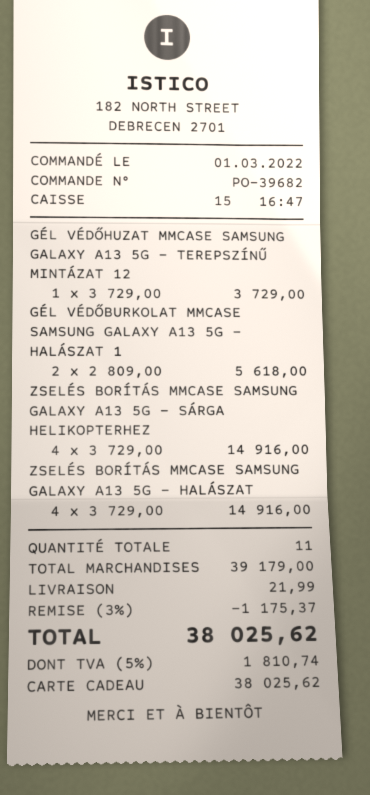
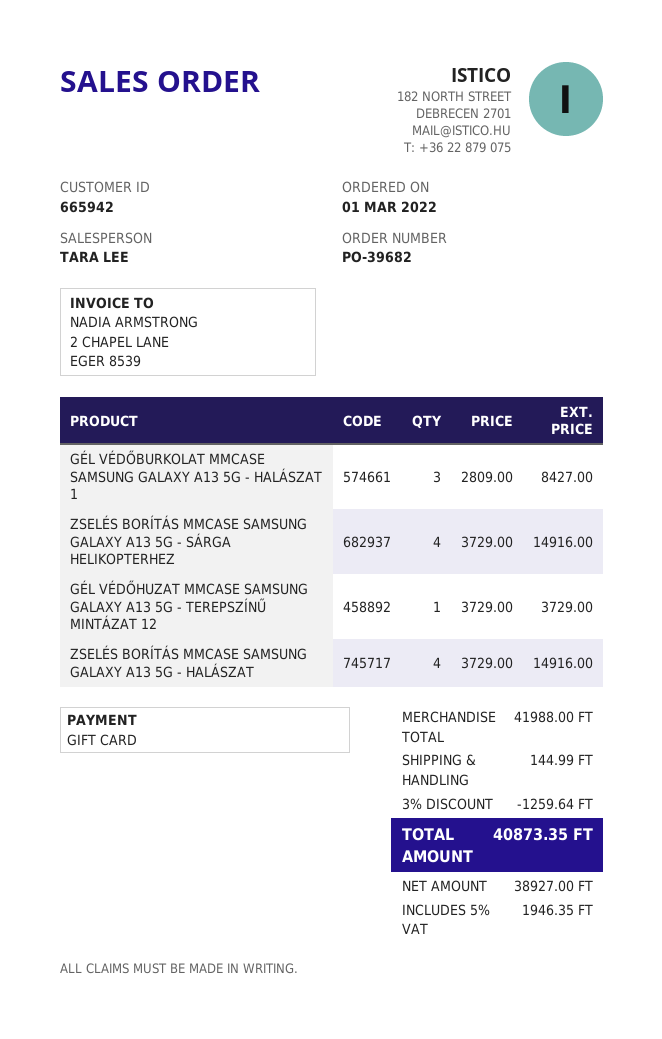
GÉL VÉDŐBURKOLAT MMCASE SAMSUNG GALAXY A13 5G - HALÁSZAT 1: 2 x 2809.00 = 5618.00 -> 3 x 2809.00 = 8427.00
subtotal: 39179.00 -> 41988.00
discount: 3% = 1175.37 -> 3% = 1259.64
shipping: 21.99 -> 144.99
tax: 5% = 1810.74 -> 5% = 1946.35
total: 38025.62 -> 40873.35

